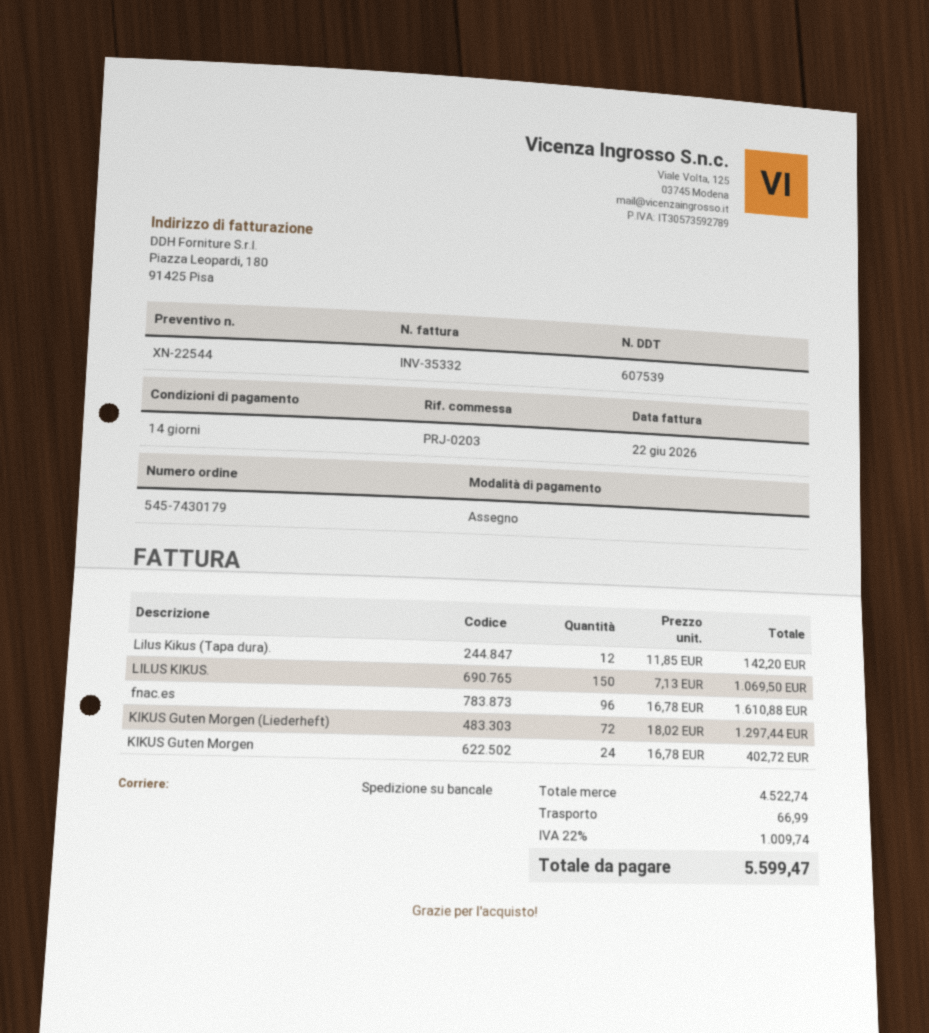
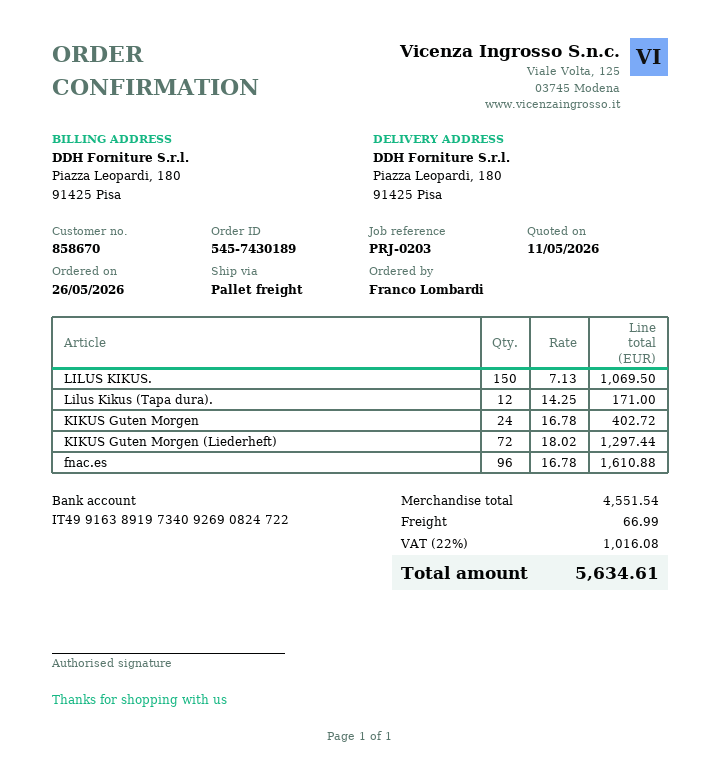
order number: 545-7430179 -> 545-7430189
Lilus Kikus (Tapa dura).: 12 x 11.85 = 142.20 -> 12 x 14.25 = 171.00
subtotal: 4522.74 -> 4551.54
tax: 22% = 1009.74 -> 22% = 1016.08
total: 5599.47 -> 5634.61

